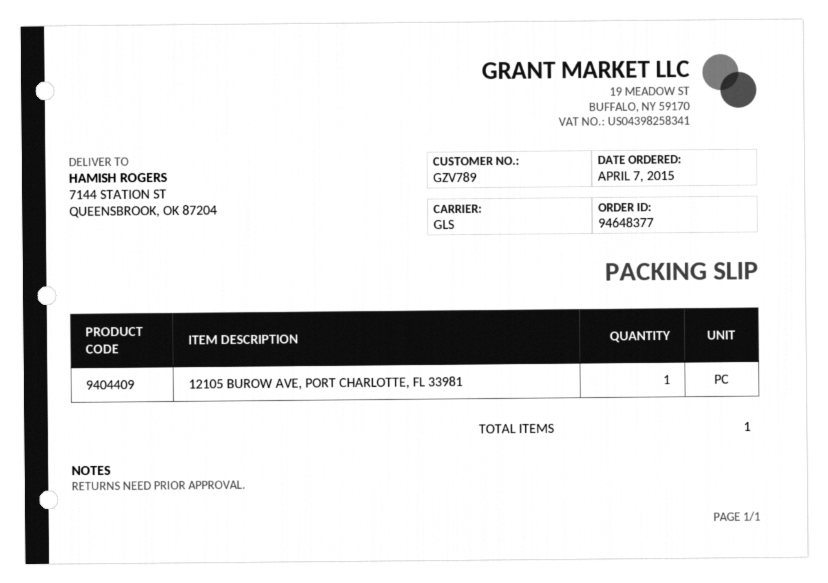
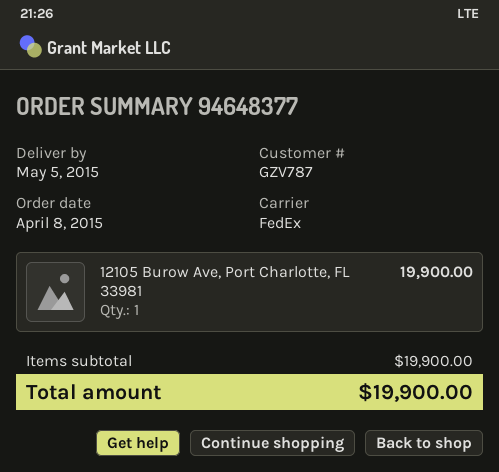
order date: 2015-04-07 -> 2015-04-08
customer number: GZV789 -> GZV787
shipping method: GLS -> FedEx

